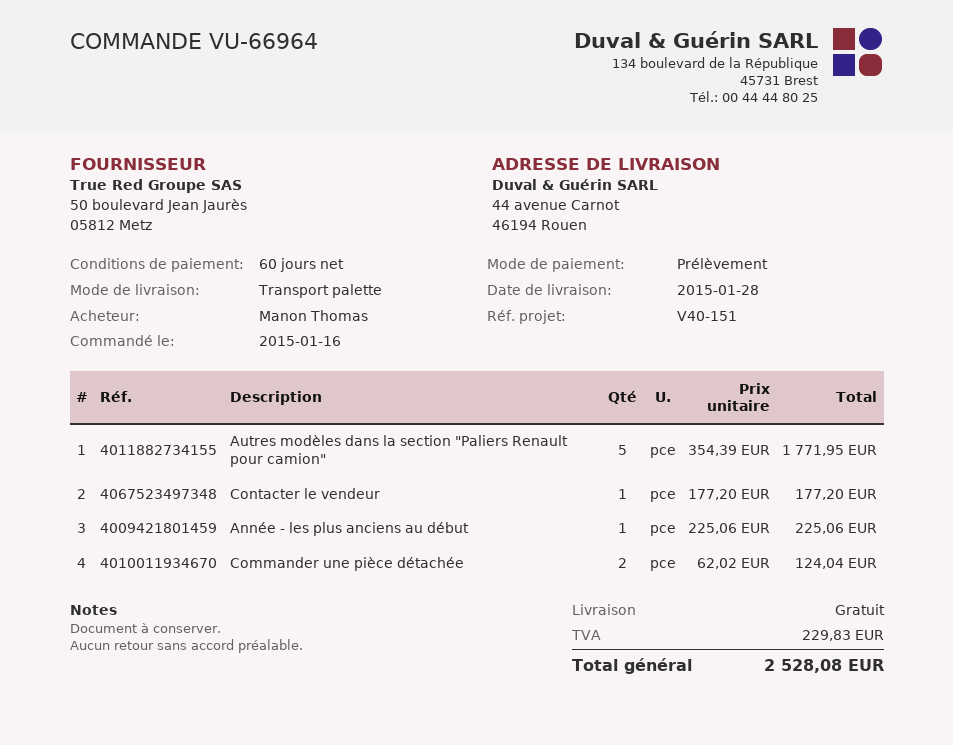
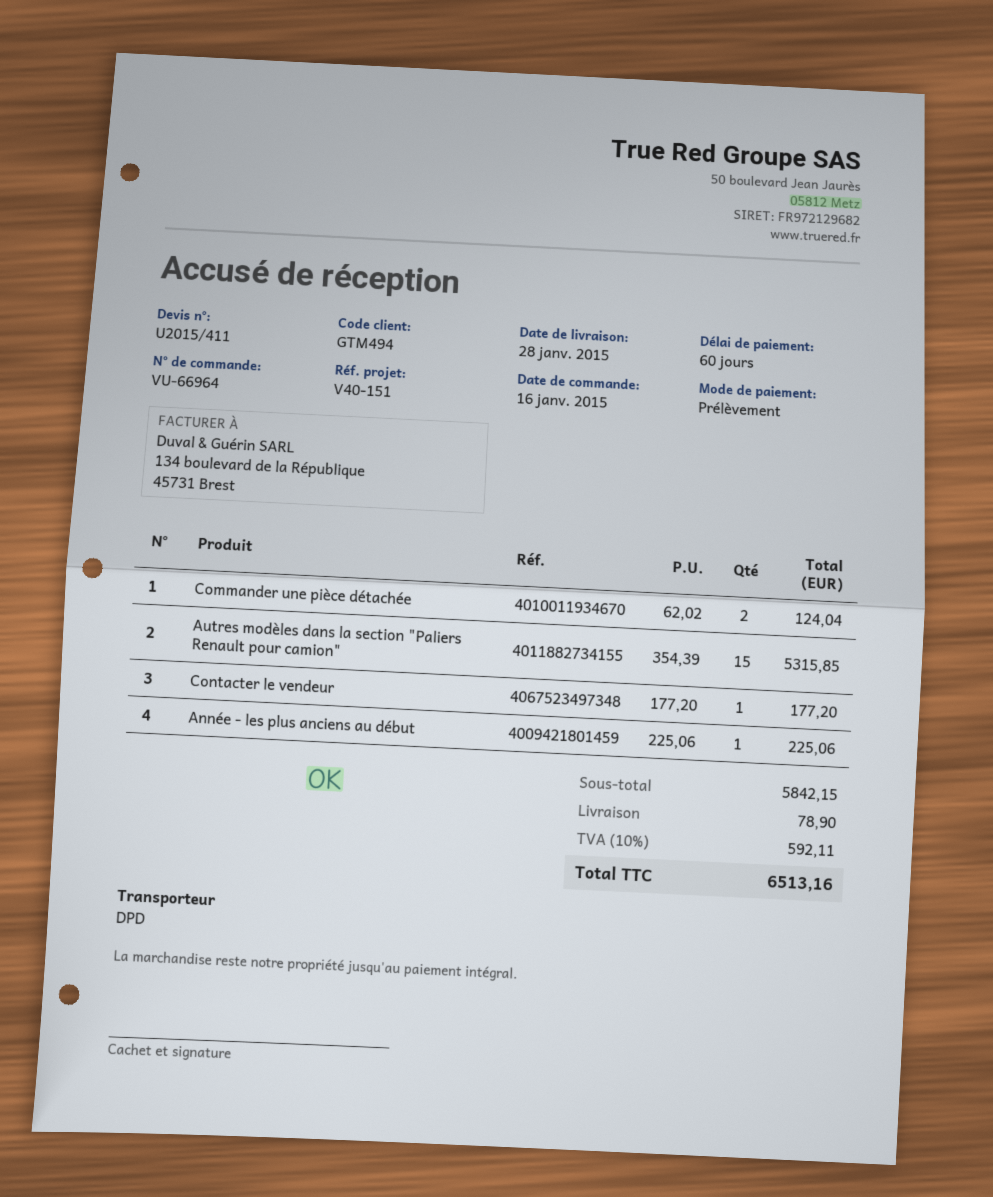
shipping method: pallet freight -> DPD
Autres modèles dans la section "Paliers Renault pour camion": 5 x 354.39 = 1771.95 -> 15 x 354.39 = 5315.85
shipping: 0.00 -> 78.90
tax: 229.83 -> 592.11
total: 2528.08 -> 6513.16

